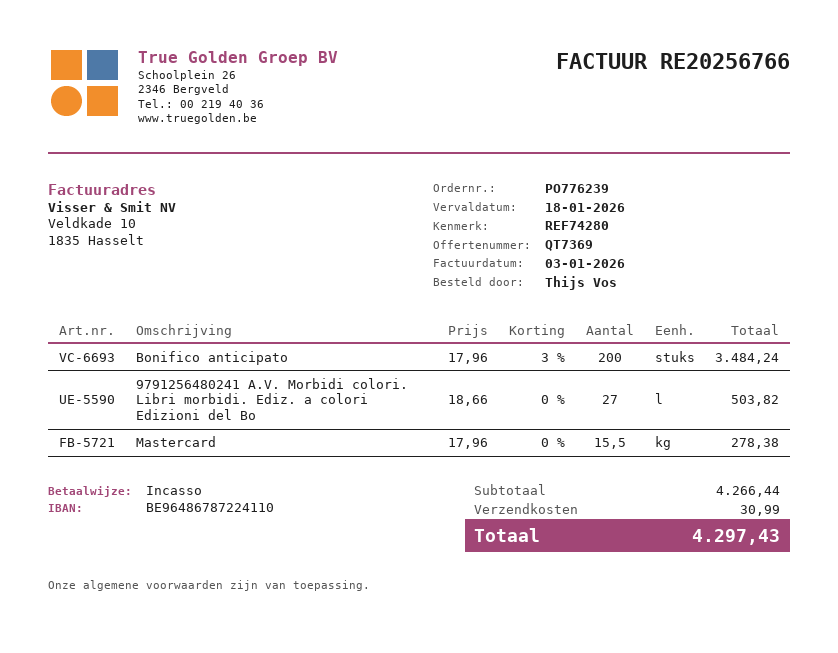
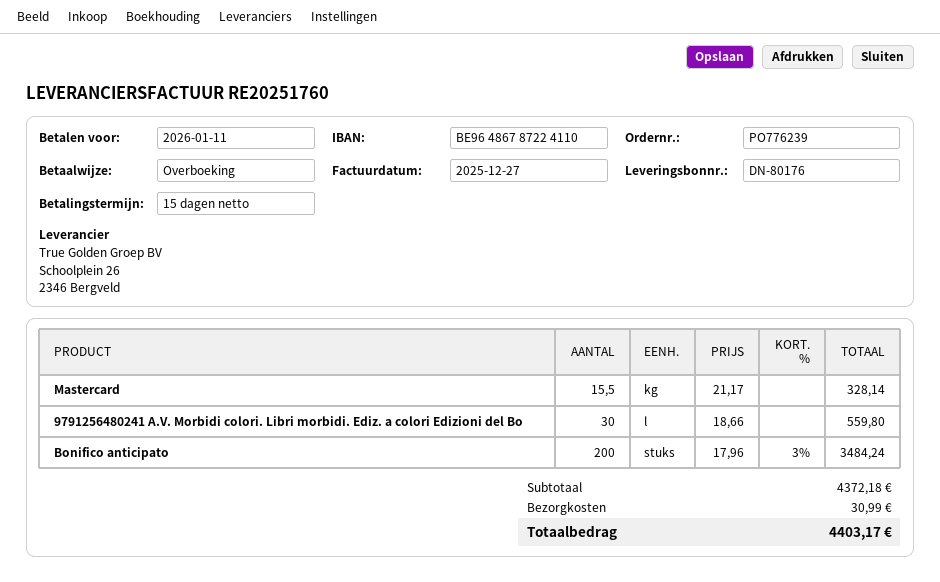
invoice number: RE20256766 -> RE20251760
invoice date: 2026-01-03 -> 2025-12-27
due date: 2026-01-18 -> 2026-01-11
payment method: direct debit -> bank transfer
9791256480241 A.V. Morbidi colori. Libri morbidi. Ediz. a colori Edizioni del Bo: 27 x 18.66 = 503.82 -> 30 x 18.66 = 559.80
Mastercard: 15.5 x 17.96 = 278.38 -> 15.5 x 21.17 = 328.14
subtotal: 4266.44 -> 4372.18
total: 4297.43 -> 4403.17

